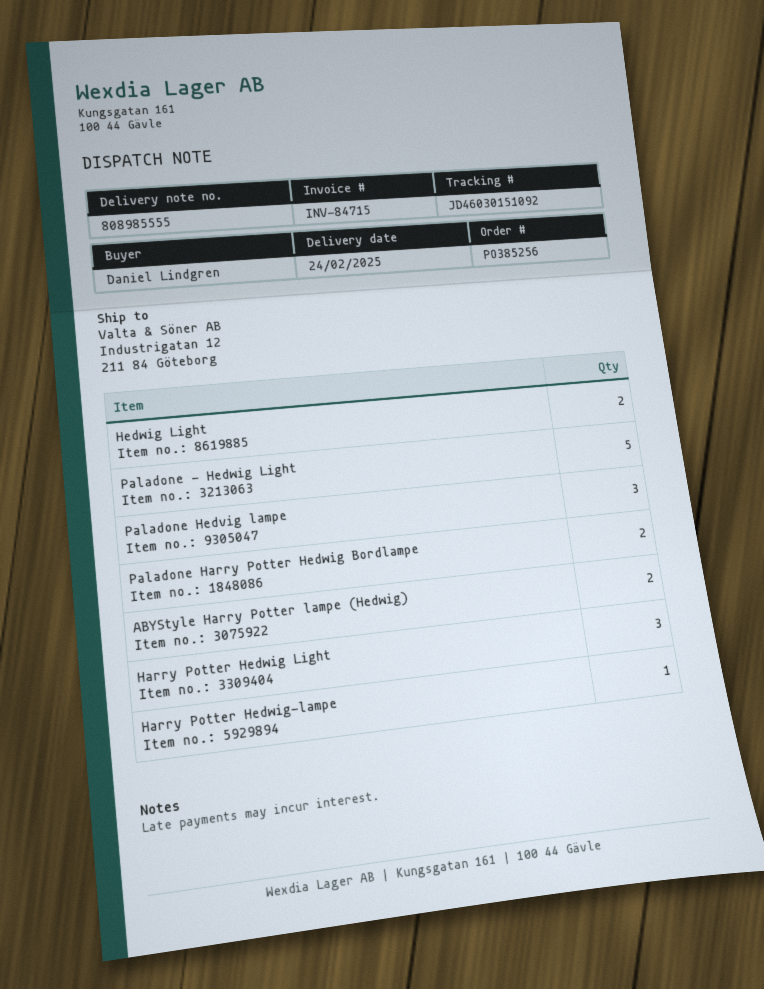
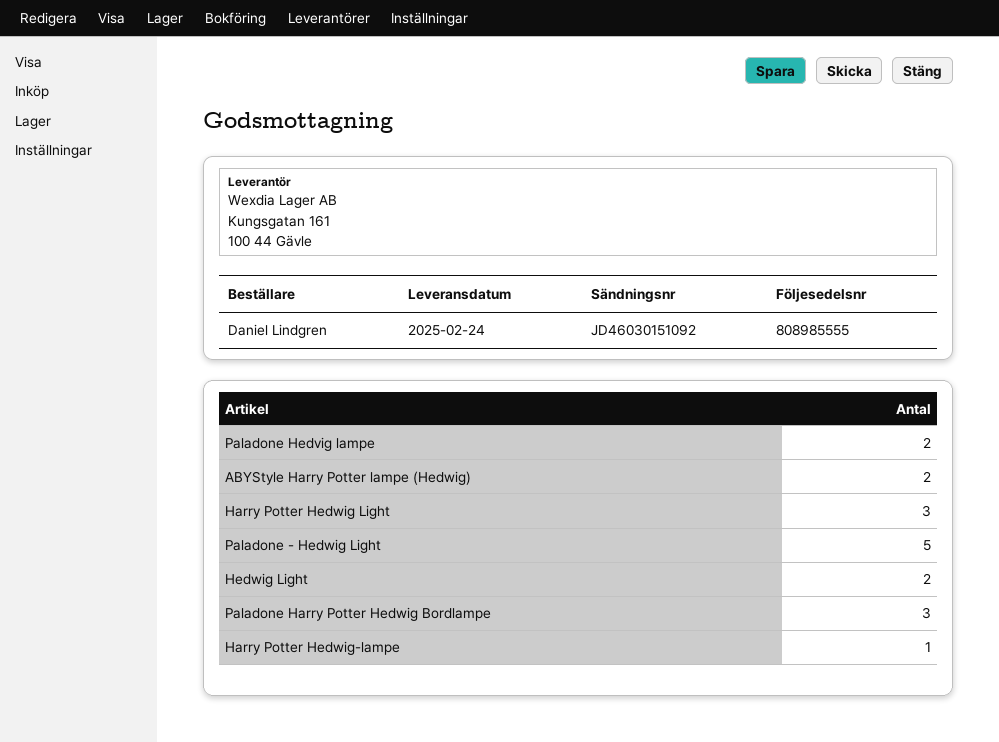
Paladone Hedvig lampe: 3 -> 2
Paladone Harry Potter Hedwig Bordlampe: 2 -> 3

